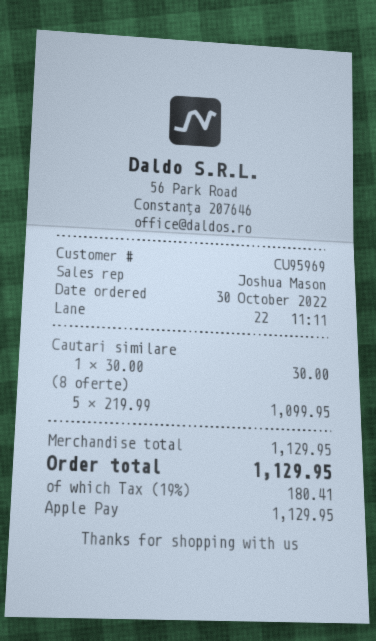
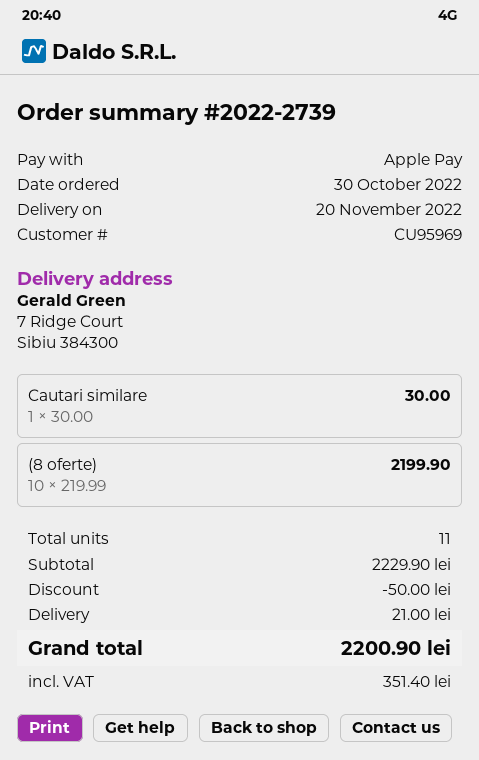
(8 oferte): 5 x 219.99 = 1099.95 -> 10 x 219.99 = 2199.90
subtotal: 1129.95 -> 2229.90
discount: none -> 50.00
shipping: none -> 21.00
tax: 180.41 -> 351.40
total: 1129.95 -> 2200.90

